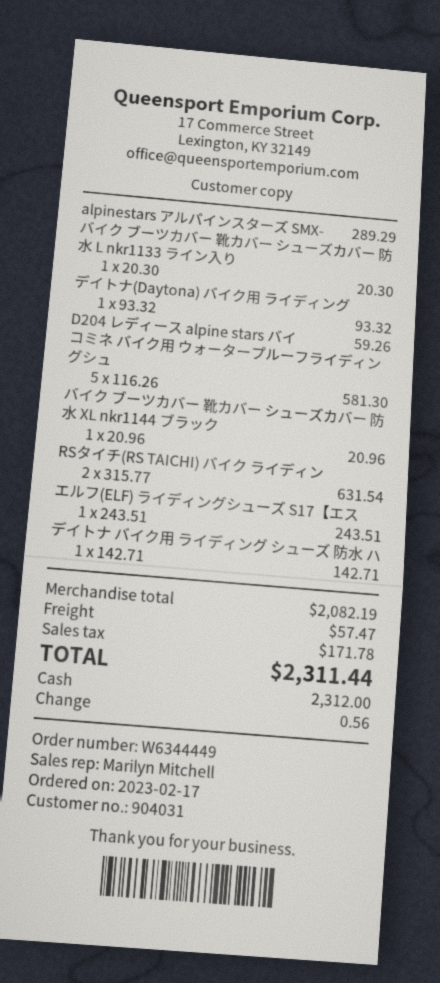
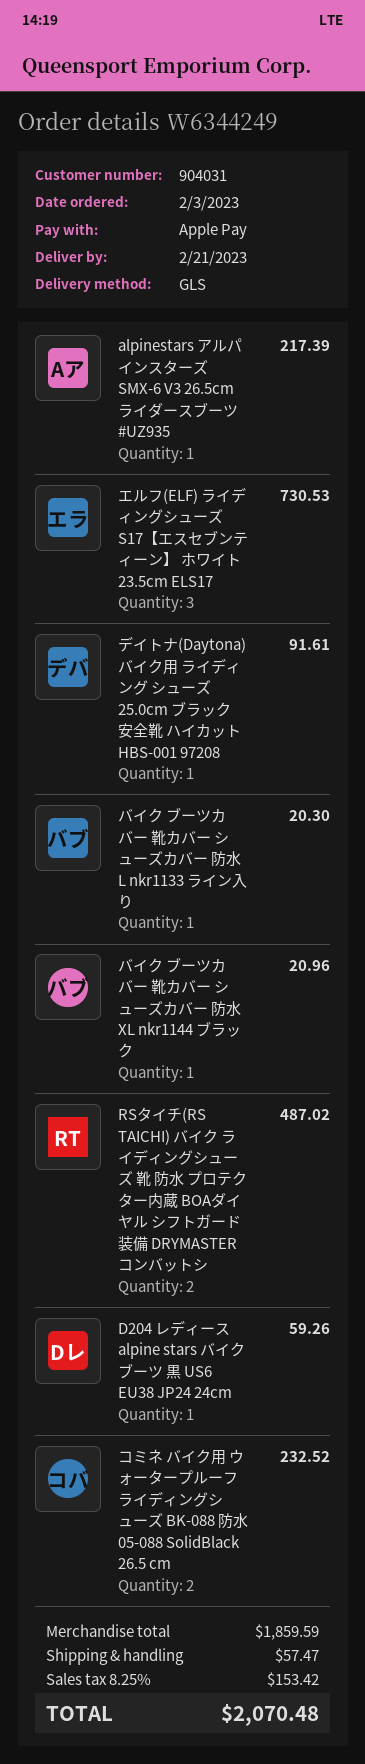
order number: W6344449 -> W6344249
order date: 2023-02-17 -> 2023-02-03
payment method: cash -> Apple Pay
alpinestars アルパインスターズ SMX-: 1 for 289.29 -> 1 for 217.39
デイトナ(Daytona) バイク用 ライディング: 1 for 93.32 -> 1 for 91.61
コミネ バイク用 ウォータープルーフライディングシュ: 5 for 581.30 -> 2 for 232.52
RSタイチ(RS TAICHI) バイク ライディン: 2 for 631.54 -> 2 for 487.02
エルフ(ELF) ライディングシューズ S17【エス: 1 for 243.51 -> 3 for 730.53
デイトナ バイク用 ライディング シューズ 防水 ハ: 1 for 142.71 -> none
subtotal: 2082.19 -> 1859.59
tax: 171.78 -> 153.42
total: 2311.44 -> 2070.48

